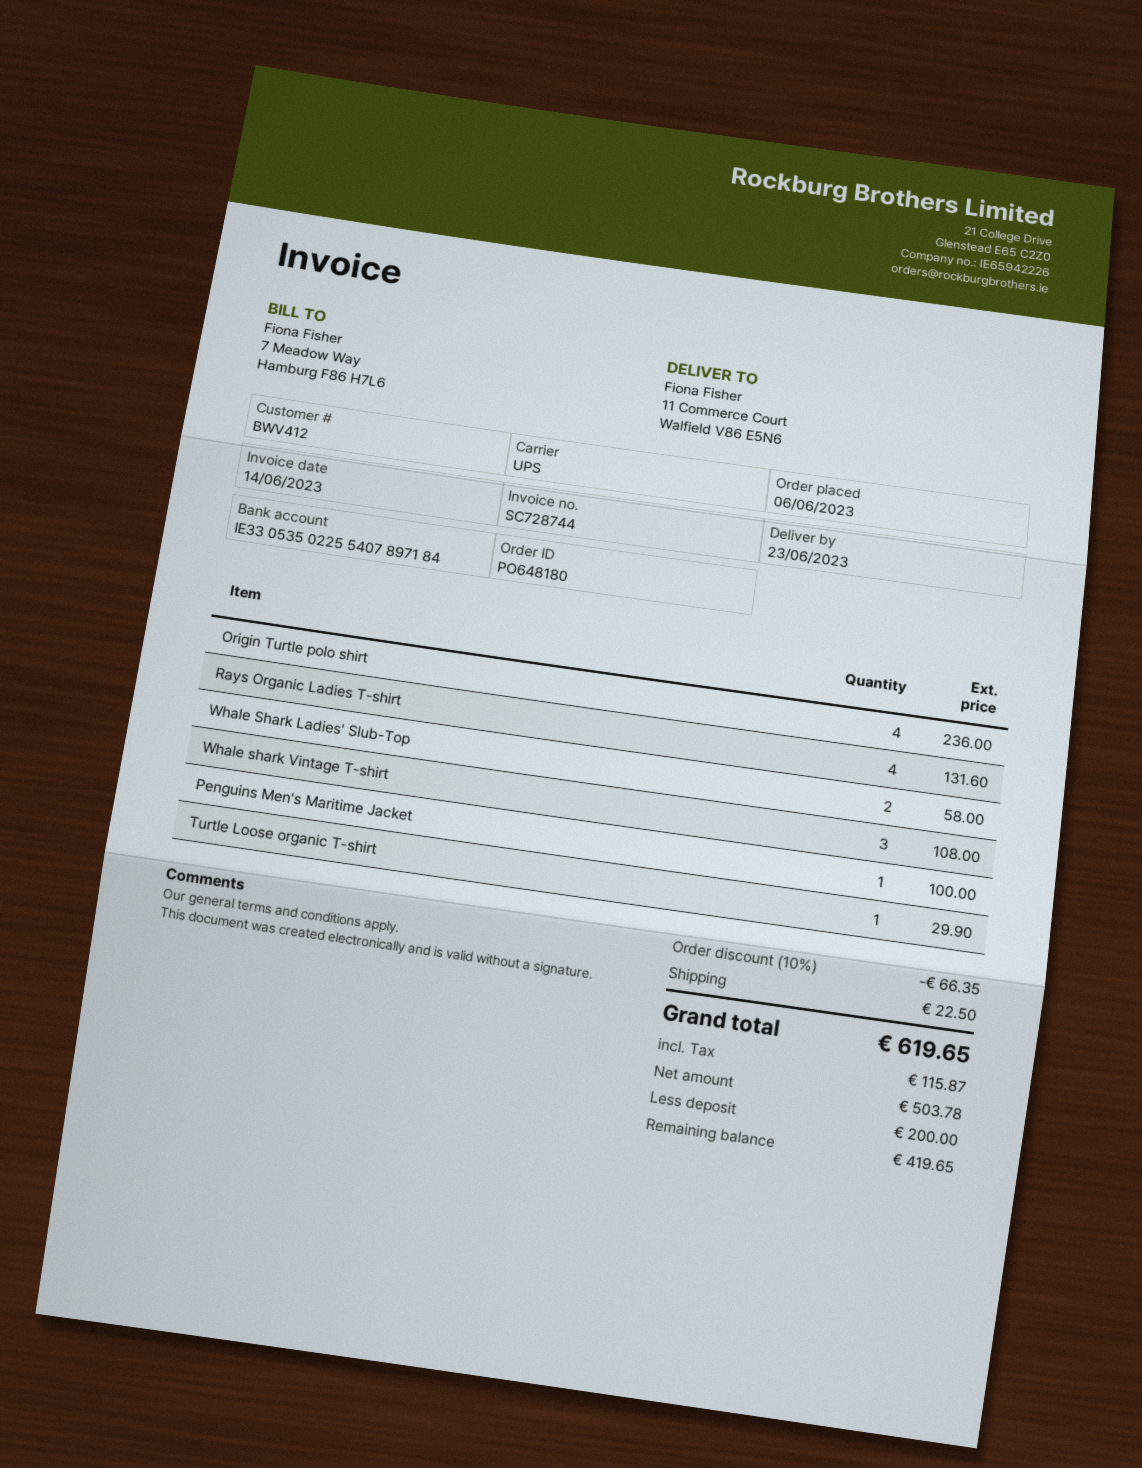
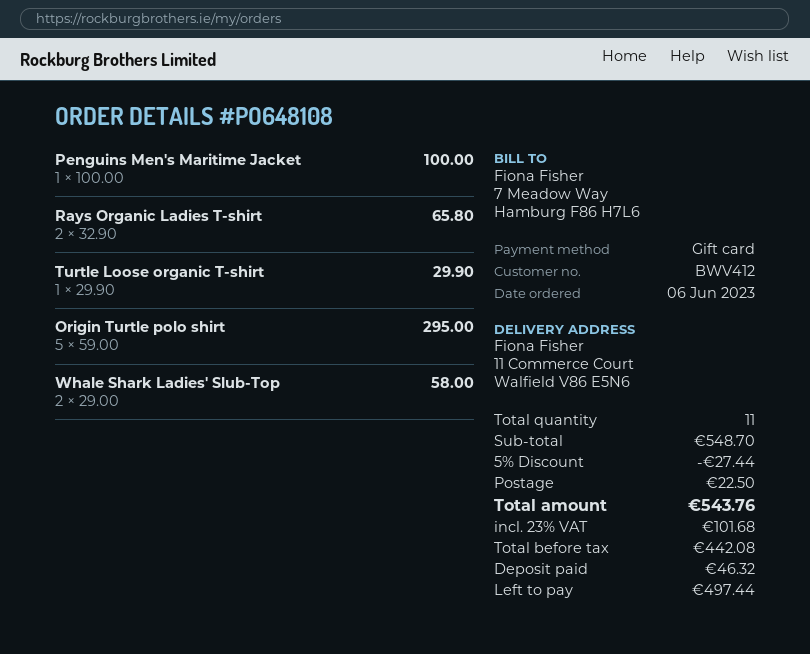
order number: PO648180 -> PO648108
Origin Turtle polo shirt: 4 for 236.00 -> 5 for 295.00
Rays Organic Ladies T-shirt: 4 for 131.60 -> 2 for 65.80
Whale shark Vintage T-shirt: 3 for 108.00 -> none
discount: 10% = 66.35 -> 5% = 27.44
net: 503.78 -> 442.08
tax: 115.87 -> 101.68
total: 619.65 -> 543.76
deposit: 200.00 -> 46.32
balance: 419.65 -> 497.44

